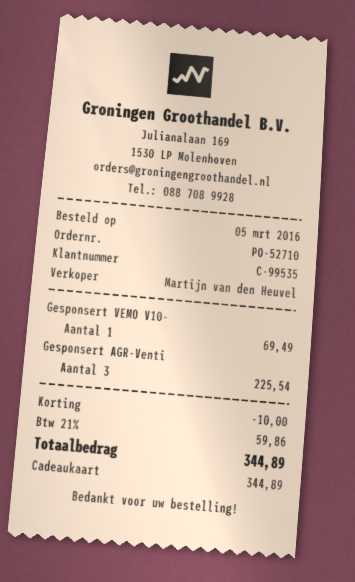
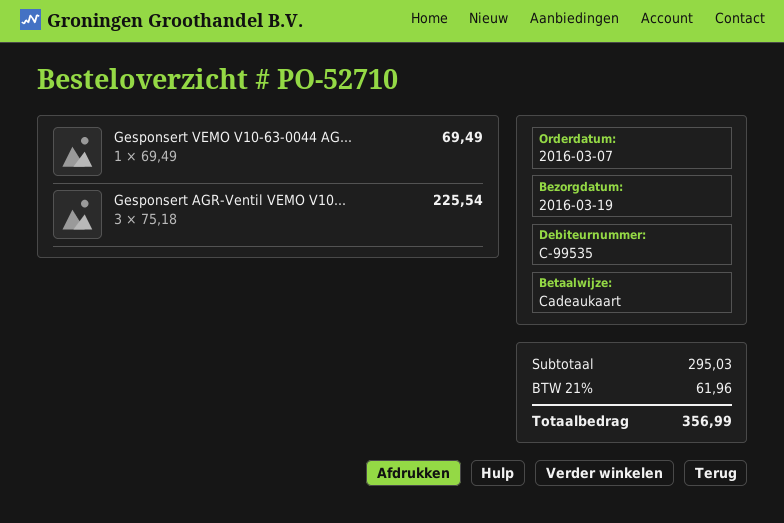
order date: 2016-03-05 -> 2016-03-07
discount: 10.00 -> none
tax: 21% = 59.86 -> 21% = 61.96
total: 344.89 -> 356.99

